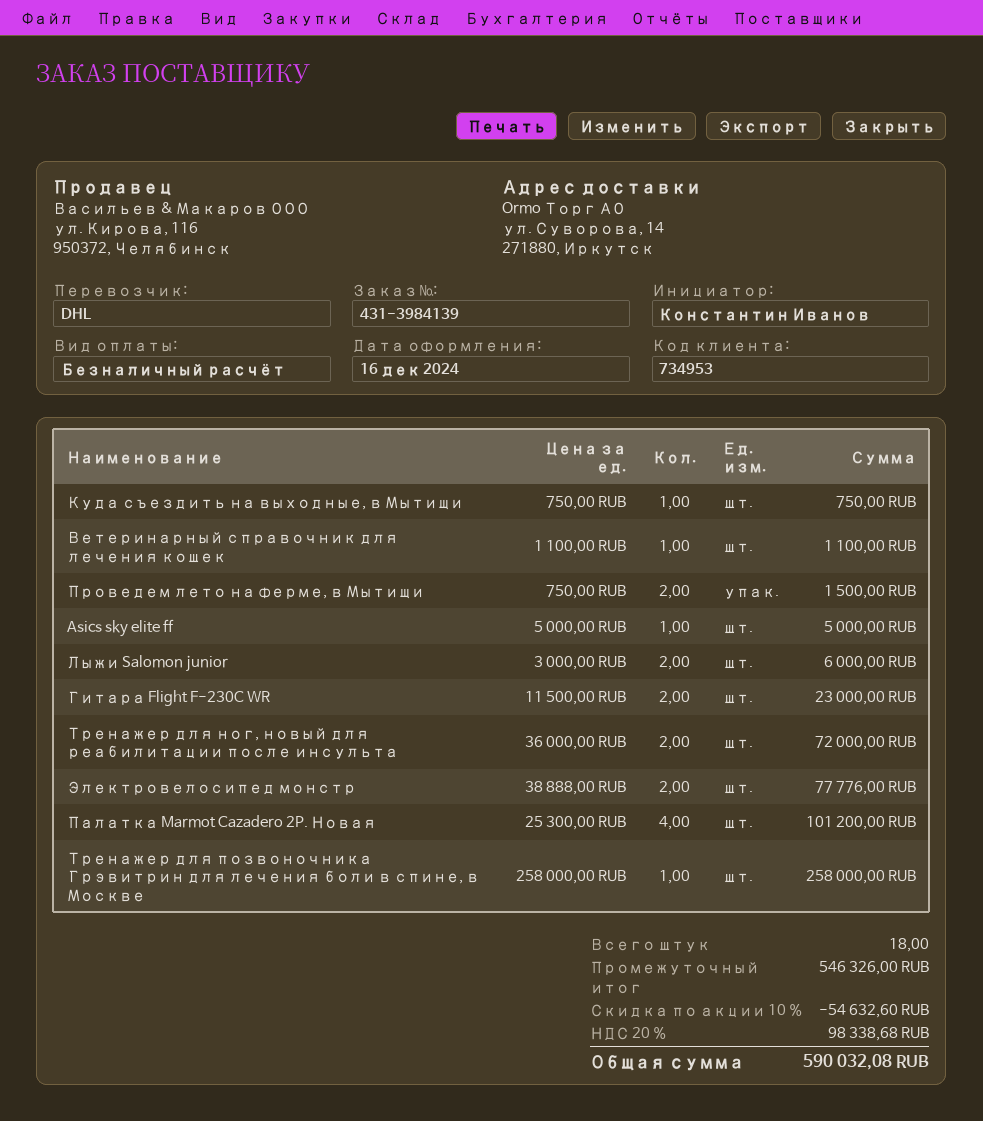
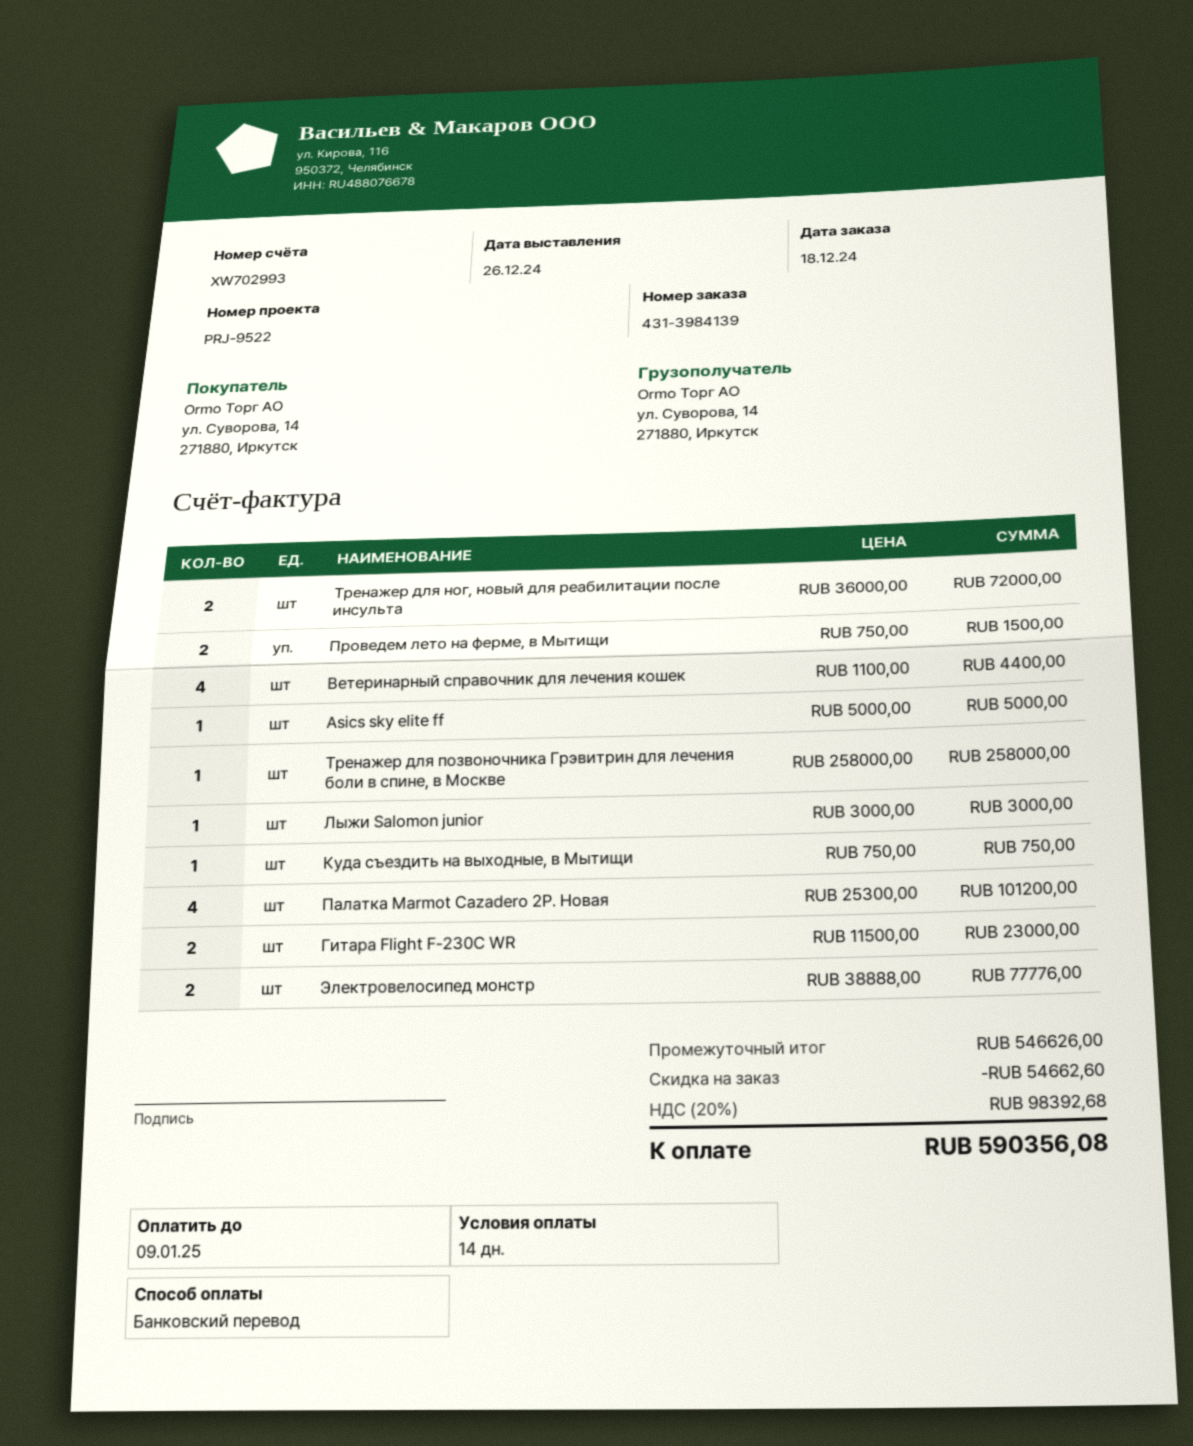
order date: 2024-12-16 -> 2024-12-18
Ветеринарный справочник для лечения кошек: 1 x 1100.00 = 1100.00 -> 4 x 1100.00 = 4400.00
Лыжи Salomon junior: 2 x 3000.00 = 6000.00 -> 1 x 3000.00 = 3000.00
subtotal: 546326.00 -> 546626.00
discount: 54632.60 -> 54662.60
tax: 20% = 98338.68 -> 20% = 98392.68
total: 590032.08 -> 590356.08

